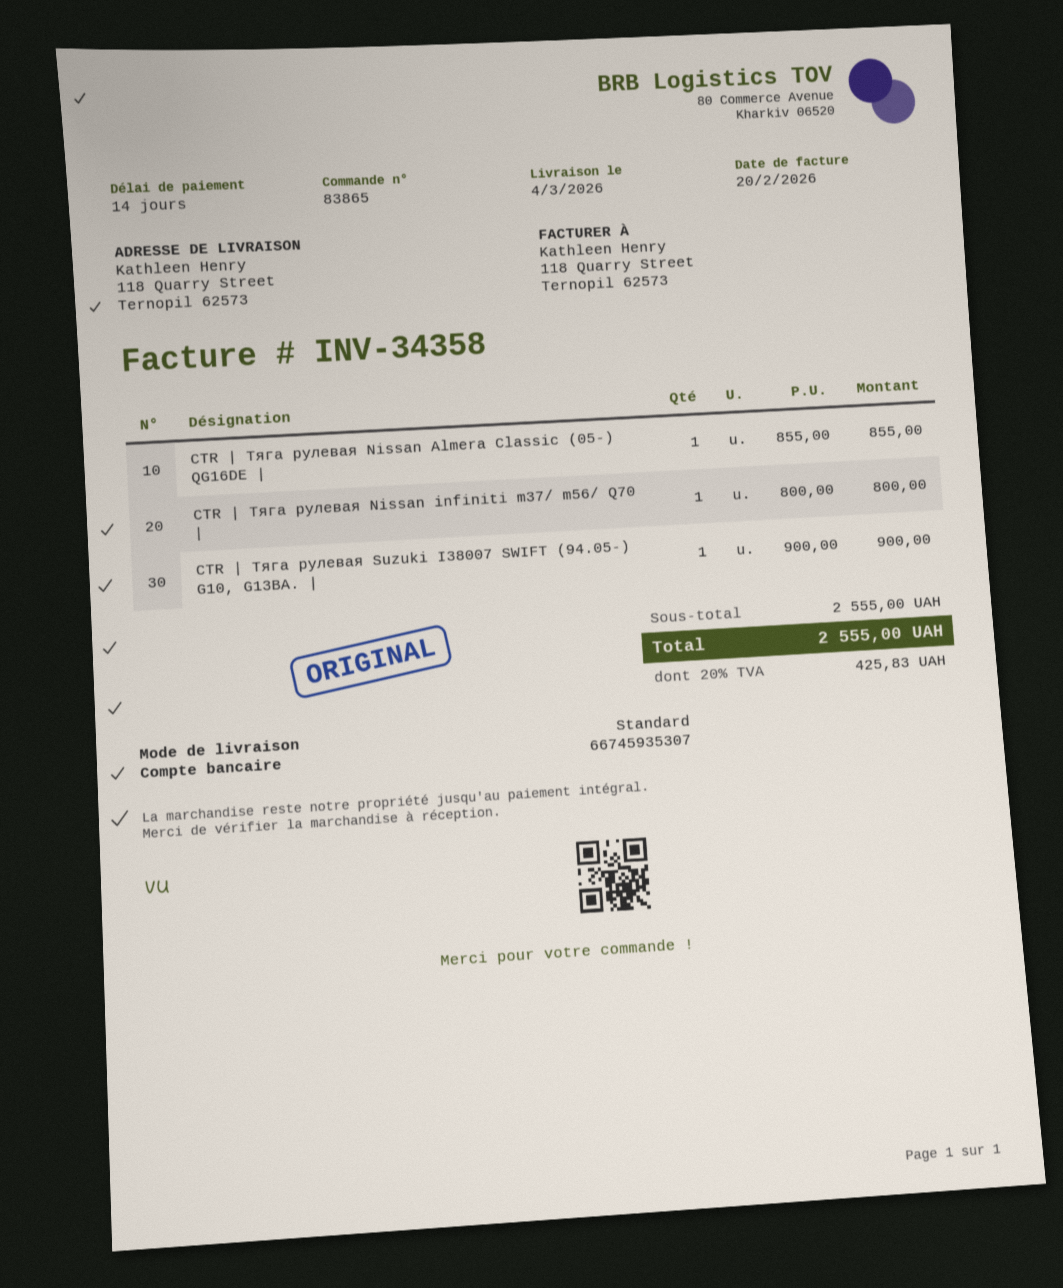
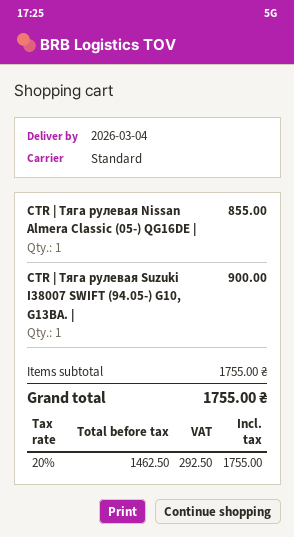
CTR | Тяга рулевая Nissan infiniti m37/ m56/ Q70 |: 1 for 800.00 -> none
subtotal: 2555.00 -> 1755.00
tax: 20% = 425.83 -> 20% = 292.50
total: 2555.00 -> 1755.00

